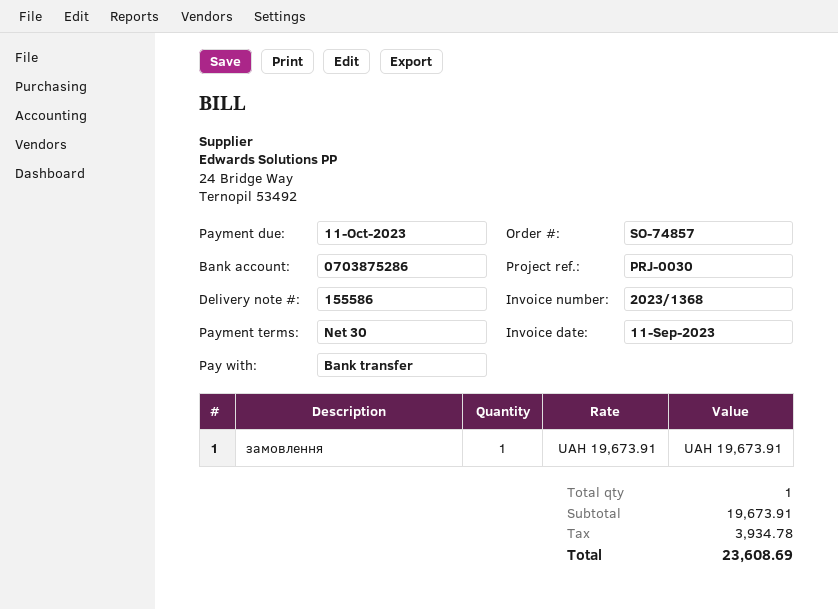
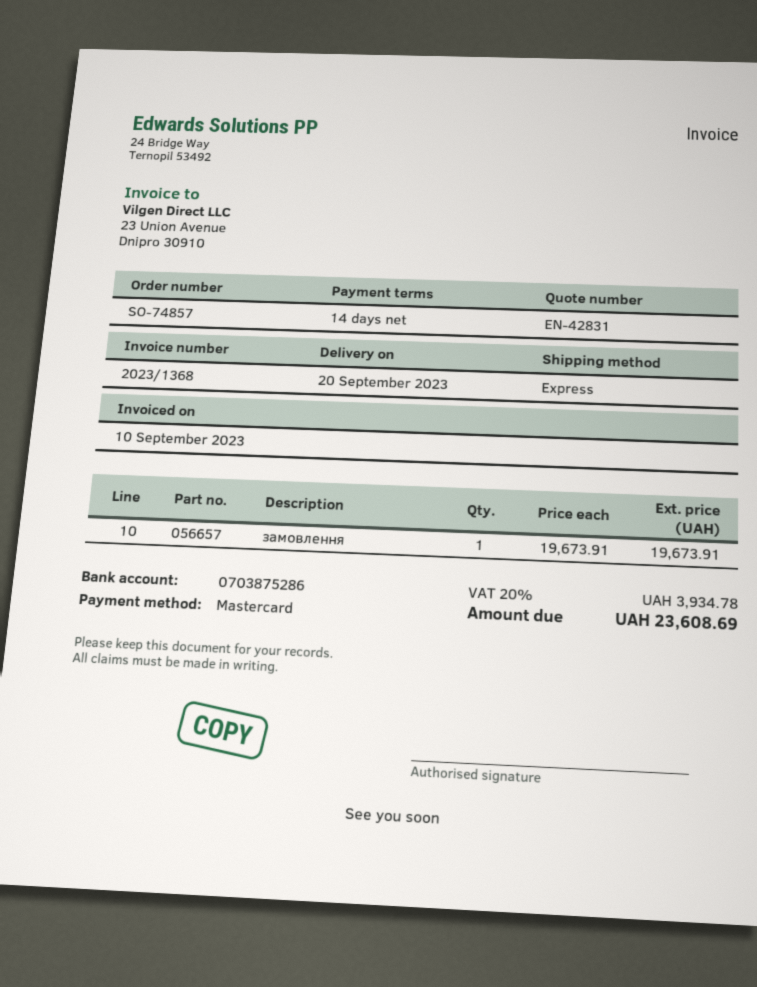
invoice date: 2023-09-11 -> 2023-09-10
payment terms: 30 days -> 14 days
payment method: bank transfer -> Mastercard

